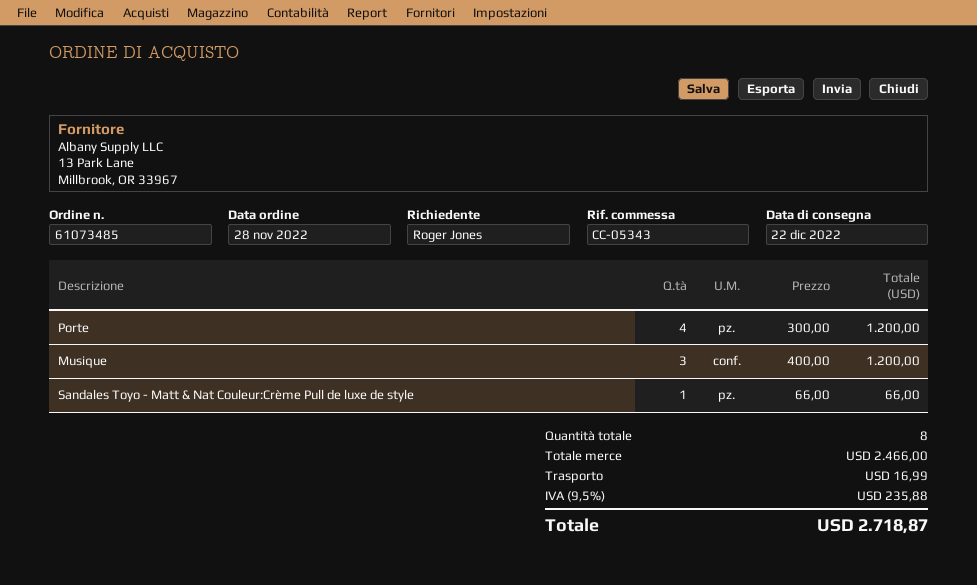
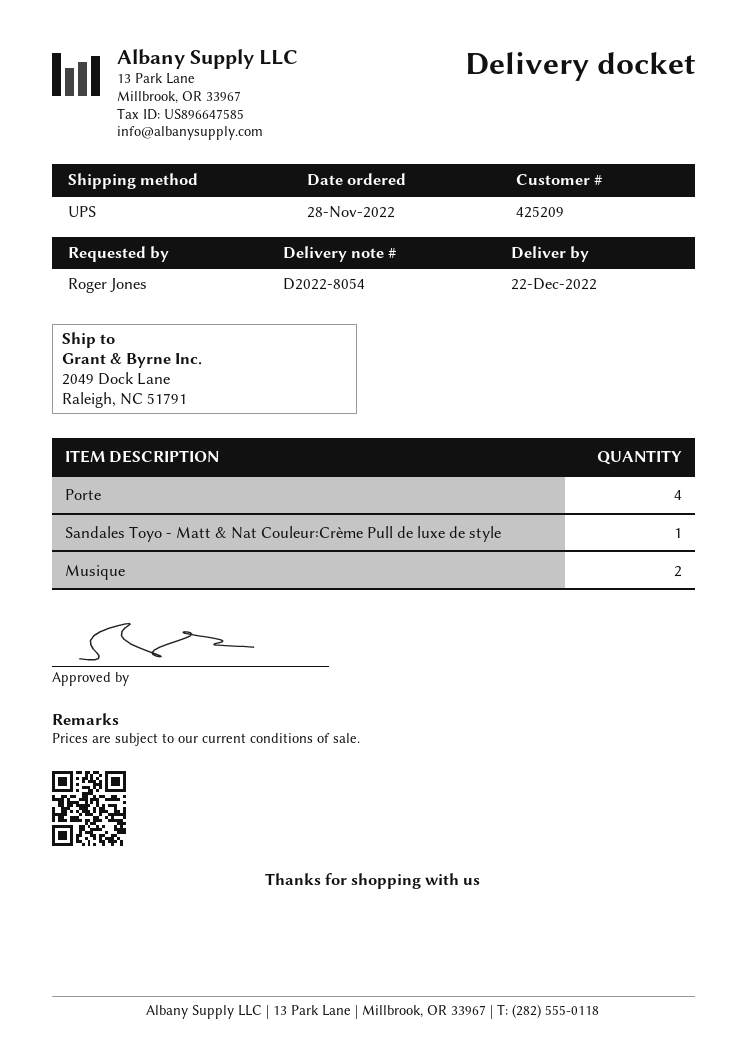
Musique: 3 -> 2

